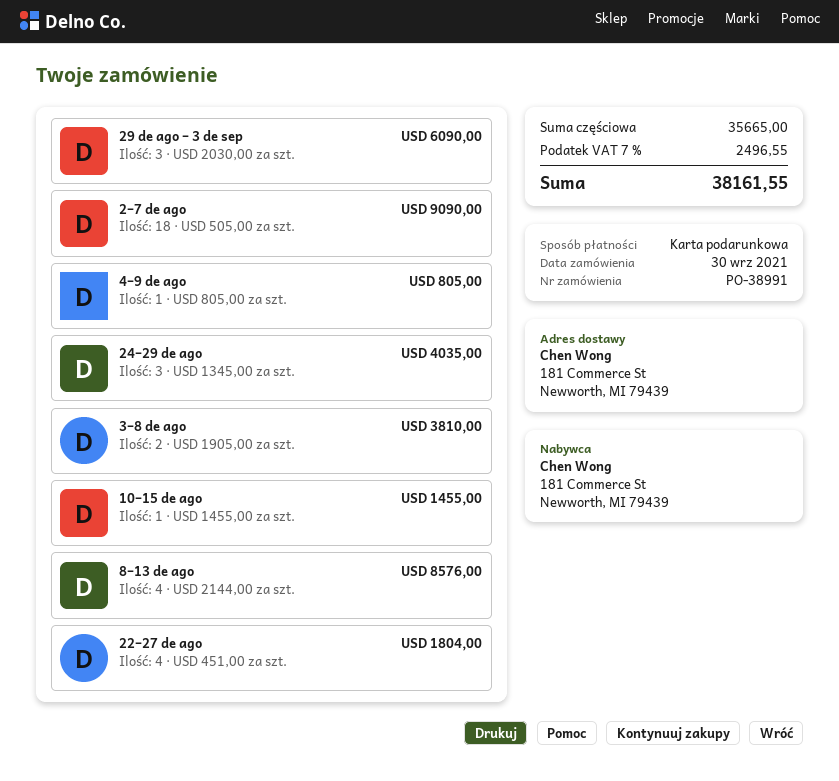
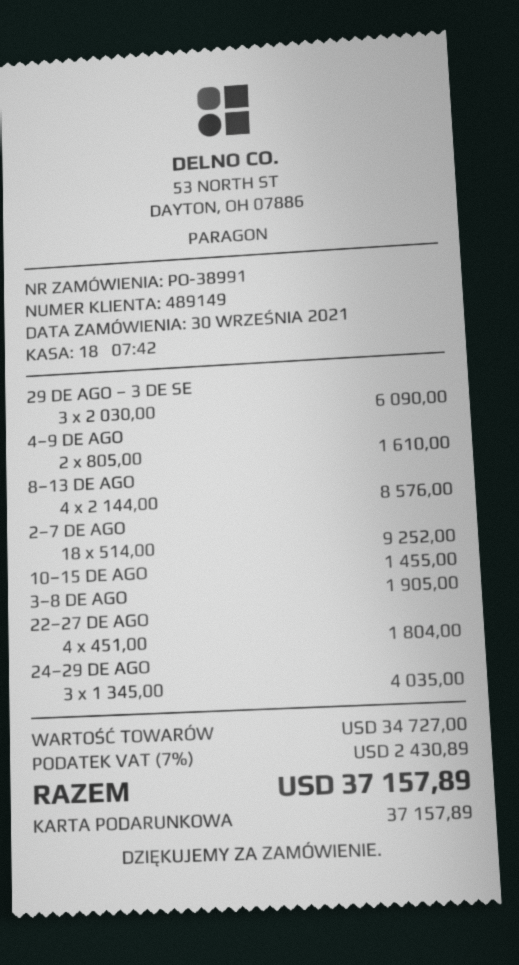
2–7 de ago: 18 x 505.00 = 9090.00 -> 18 x 514.00 = 9252.00
4–9 de ago: 1 x 805.00 = 805.00 -> 2 x 805.00 = 1610.00
3–8 de ago: 2 x 1905.00 = 3810.00 -> 1 x 1905.00 = 1905.00
subtotal: 35665.00 -> 34727.00
tax: 7% = 2496.55 -> 7% = 2430.89
total: 38161.55 -> 37157.89

